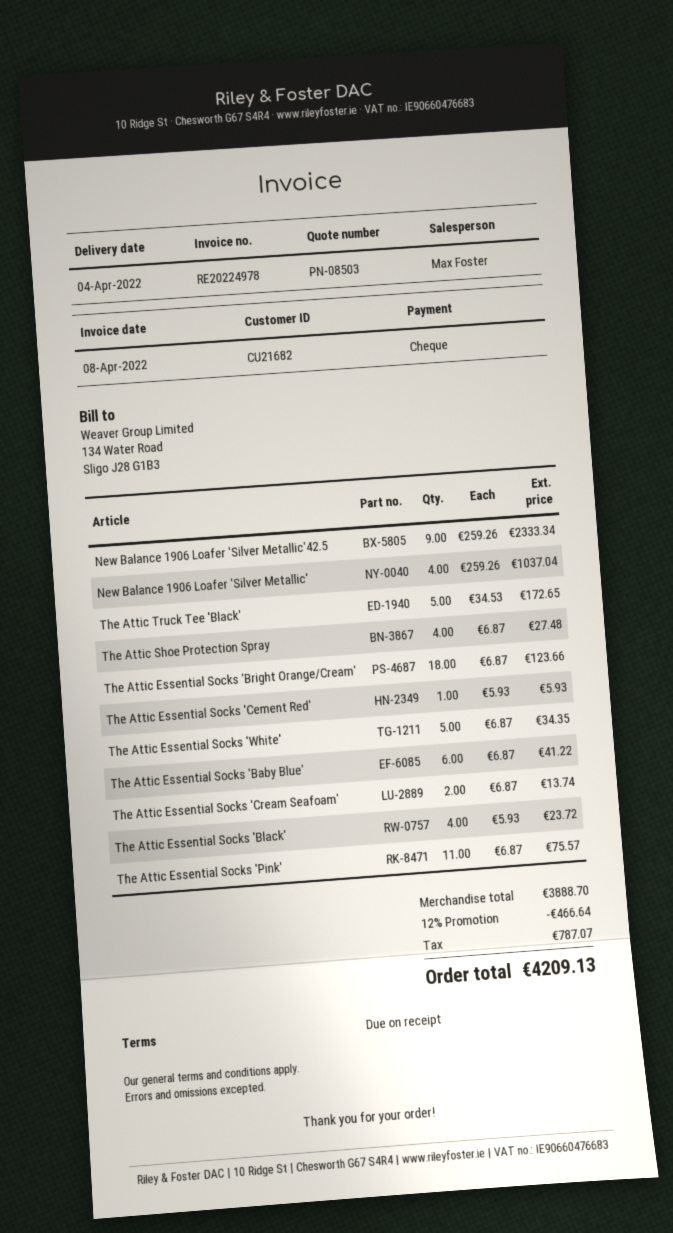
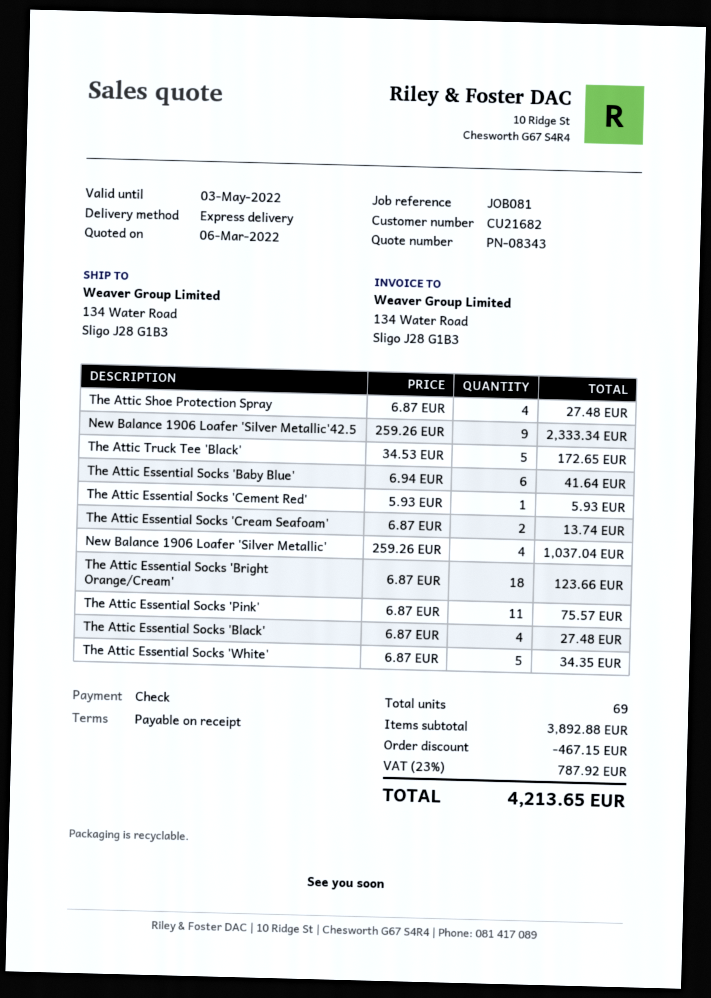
quote number: PN-08503 -> PN-08343
The Attic Essential Socks 'Baby Blue': 6 x 6.87 = 41.22 -> 6 x 6.94 = 41.64
The Attic Essential Socks 'Black': 4 x 5.93 = 23.72 -> 4 x 6.87 = 27.48
subtotal: 3888.70 -> 3892.88
discount: 466.64 -> 467.15
tax: 787.07 -> 787.92
total: 4209.13 -> 4213.65

